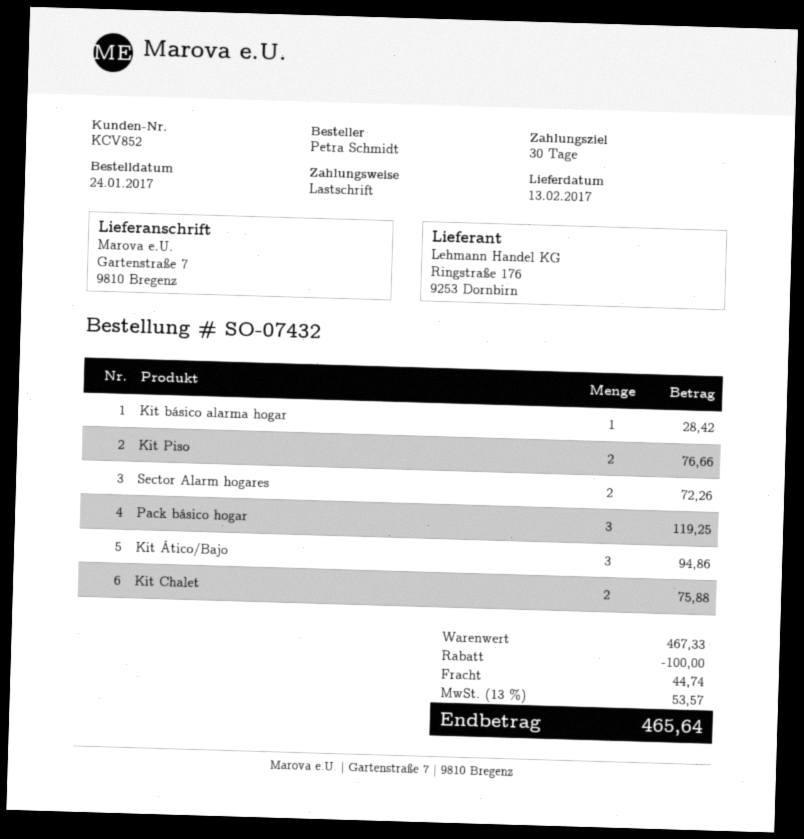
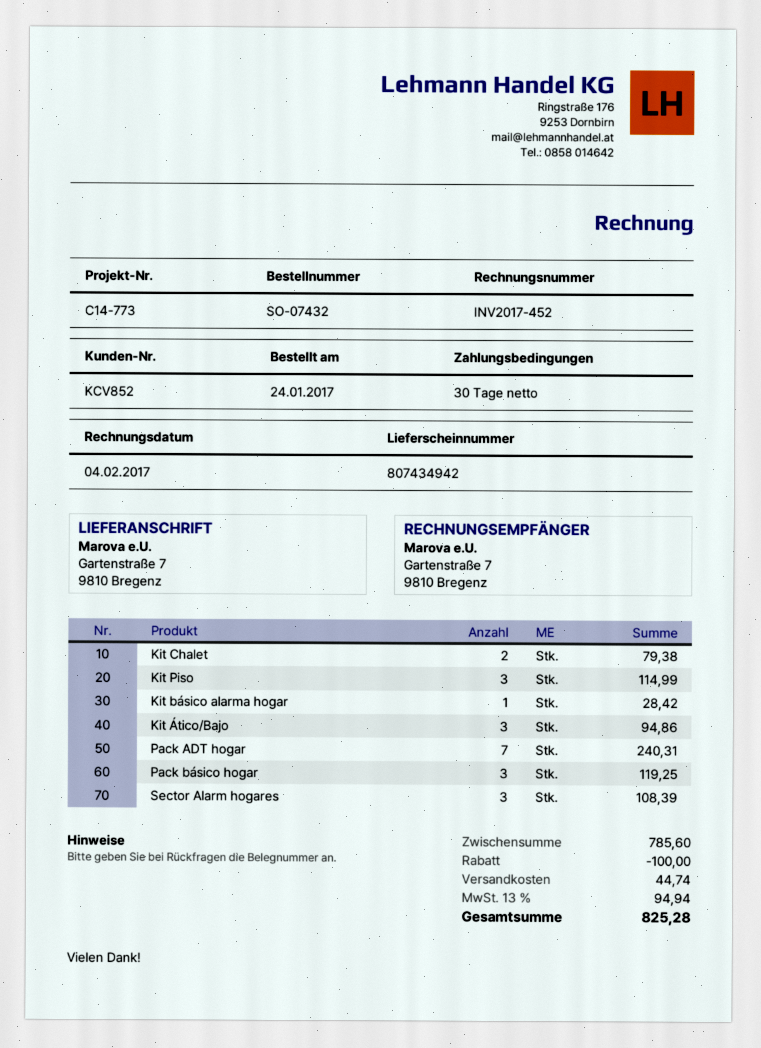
Kit Piso: 2 for 76.66 -> 3 for 114.99
Sector Alarm hogares: 2 for 72.26 -> 3 for 108.39
Kit Chalet: 2 for 75.88 -> 2 for 79.38
Pack ADT hogar: none -> 7 for 240.31
subtotal: 467.33 -> 785.60
tax: 13% = 53.57 -> 13% = 94.94
total: 465.64 -> 825.28

